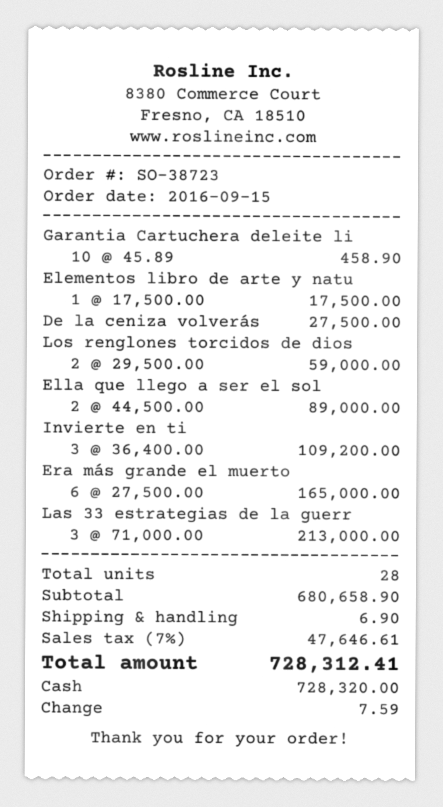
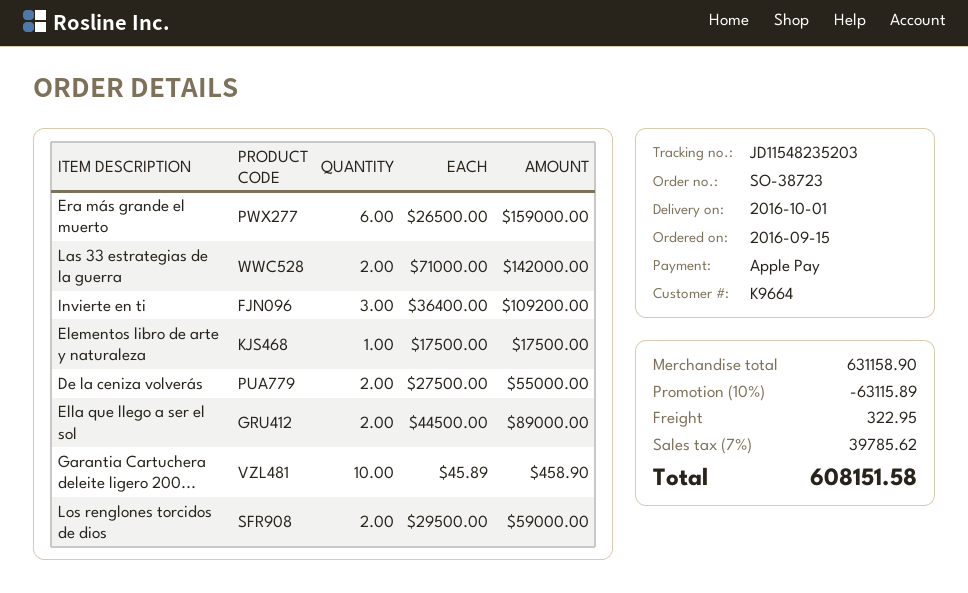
payment method: cash -> Apple Pay
De la ceniza volverás: 1 x 27500.00 = 27500.00 -> 2 x 27500.00 = 55000.00
Era más grande el muerto: 6 x 27500.00 = 165000.00 -> 6 x 26500.00 = 159000.00
Las 33 estrategias de la guerr: 3 x 71000.00 = 213000.00 -> 2 x 71000.00 = 142000.00
subtotal: 680658.90 -> 631158.90
discount: none -> 10% = 63115.89
shipping: 6.90 -> 322.95
tax: 7% = 47646.61 -> 7% = 39785.62
total: 728312.41 -> 608151.58

